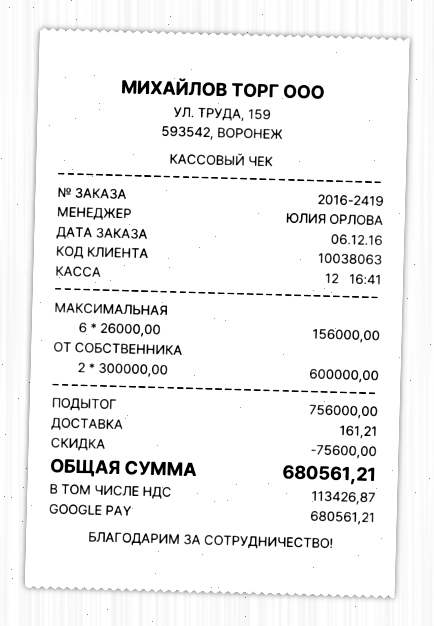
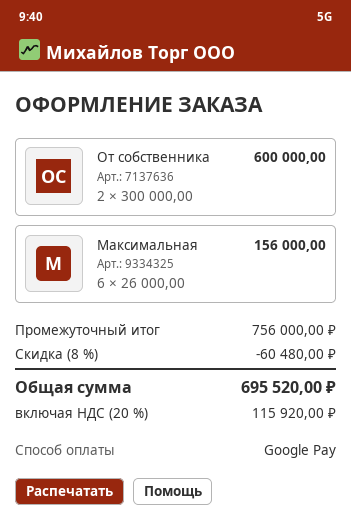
discount: 75600.00 -> 60480.00
shipping: 161.21 -> none
tax: 113426.87 -> 115920.00
total: 680561.21 -> 695520.00

